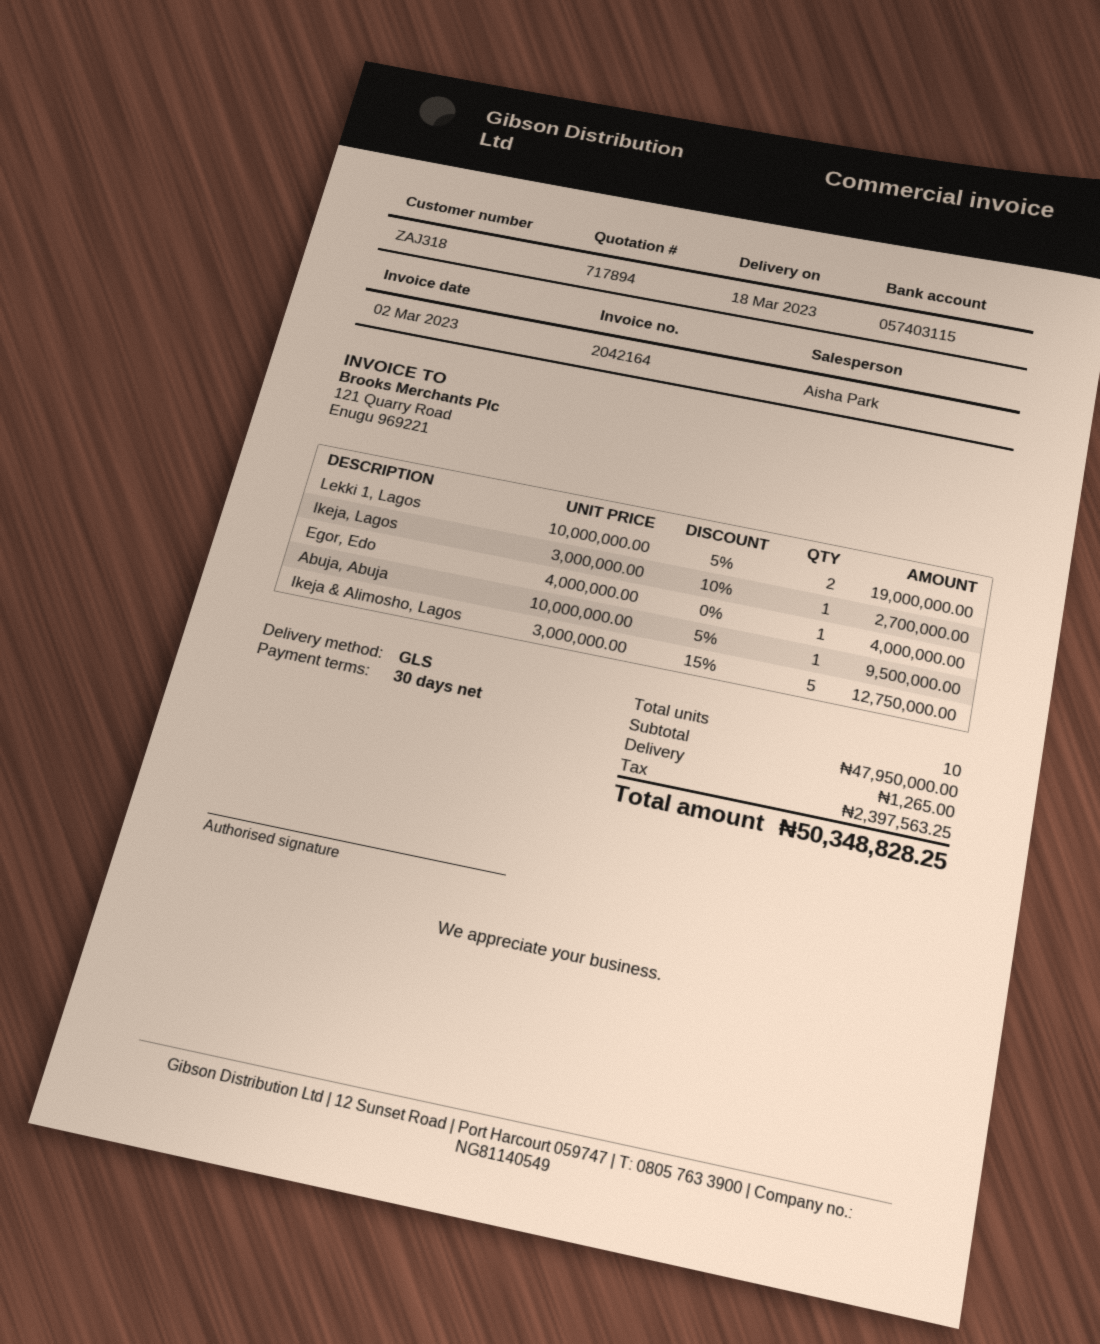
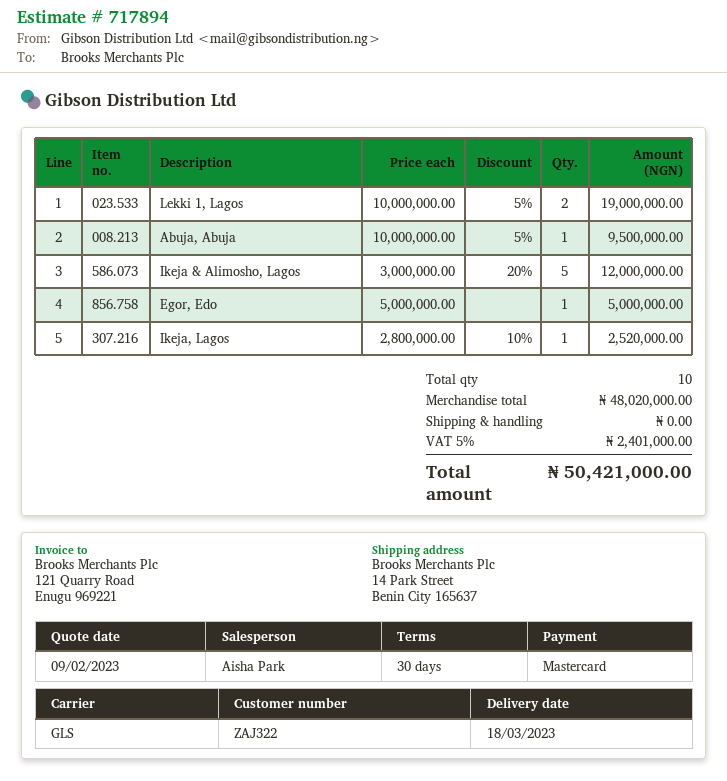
customer number: ZAJ318 -> ZAJ322
Ikeja, Lagos: 1 x 3000000.00 - 10% = 2700000.00 -> 1 x 2800000.00 - 10% = 2520000.00
Egor, Edo: 1 x 4000000.00 = 4000000.00 -> 1 x 5000000.00 = 5000000.00
Ikeja & Alimosho, Lagos: 5 x 3000000.00 - 15% = 12750000.00 -> 5 x 3000000.00 - 20% = 12000000.00
subtotal: 47950000.00 -> 48020000.00
shipping: 1265.00 -> 0.00
tax: 2397563.25 -> 2401000.00
total: 50348828.25 -> 50421000.00

